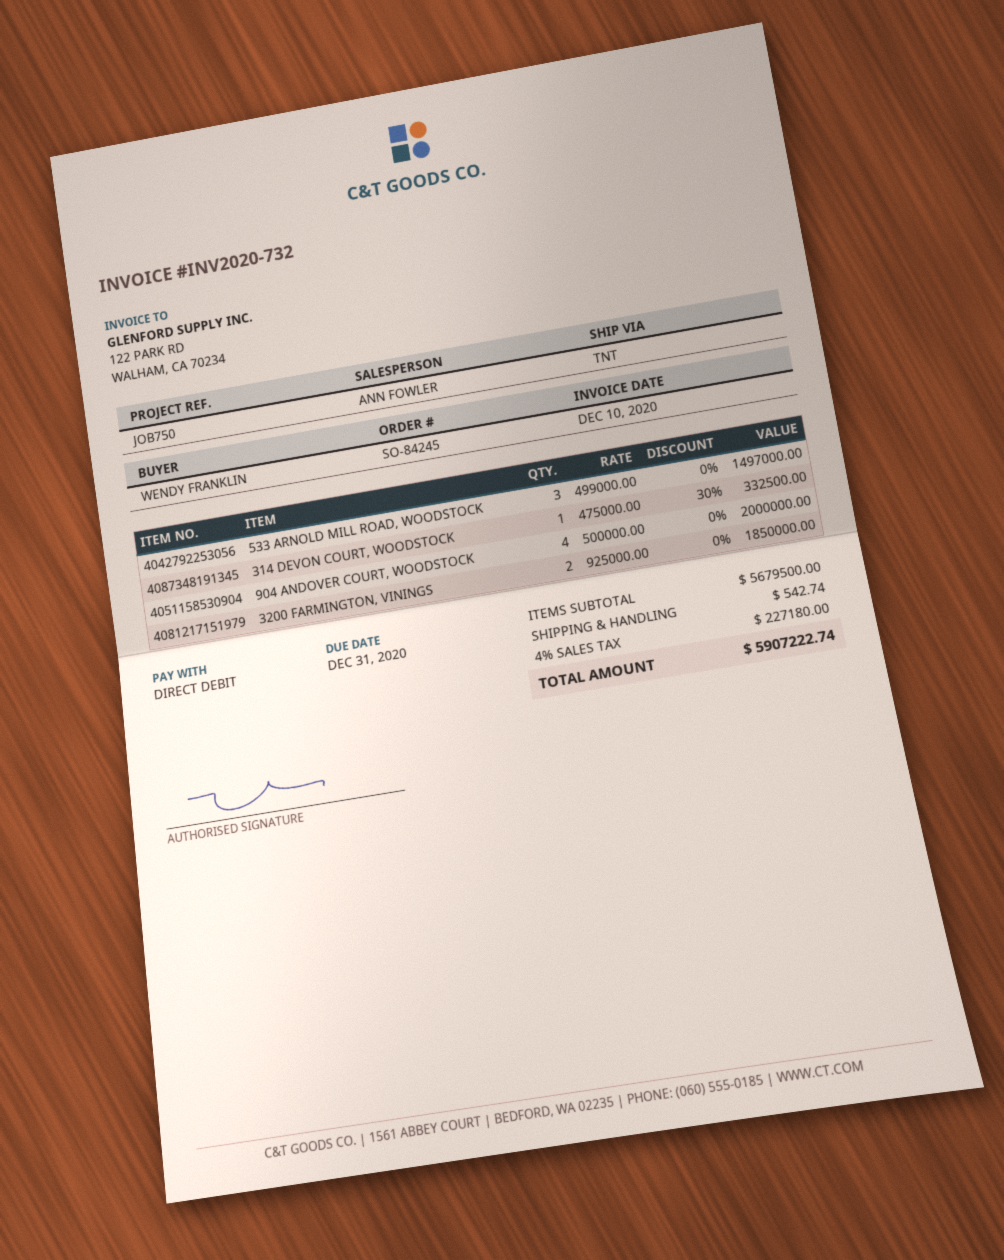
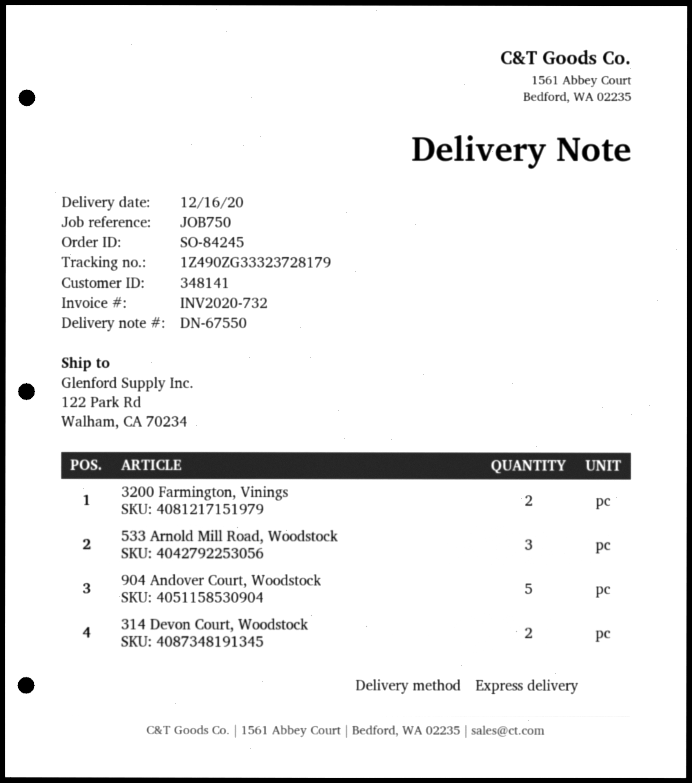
shipping method: TNT -> express
314 DEVON COURT, WOODSTOCK: 1 -> 2
904 ANDOVER COURT, WOODSTOCK: 4 -> 5

